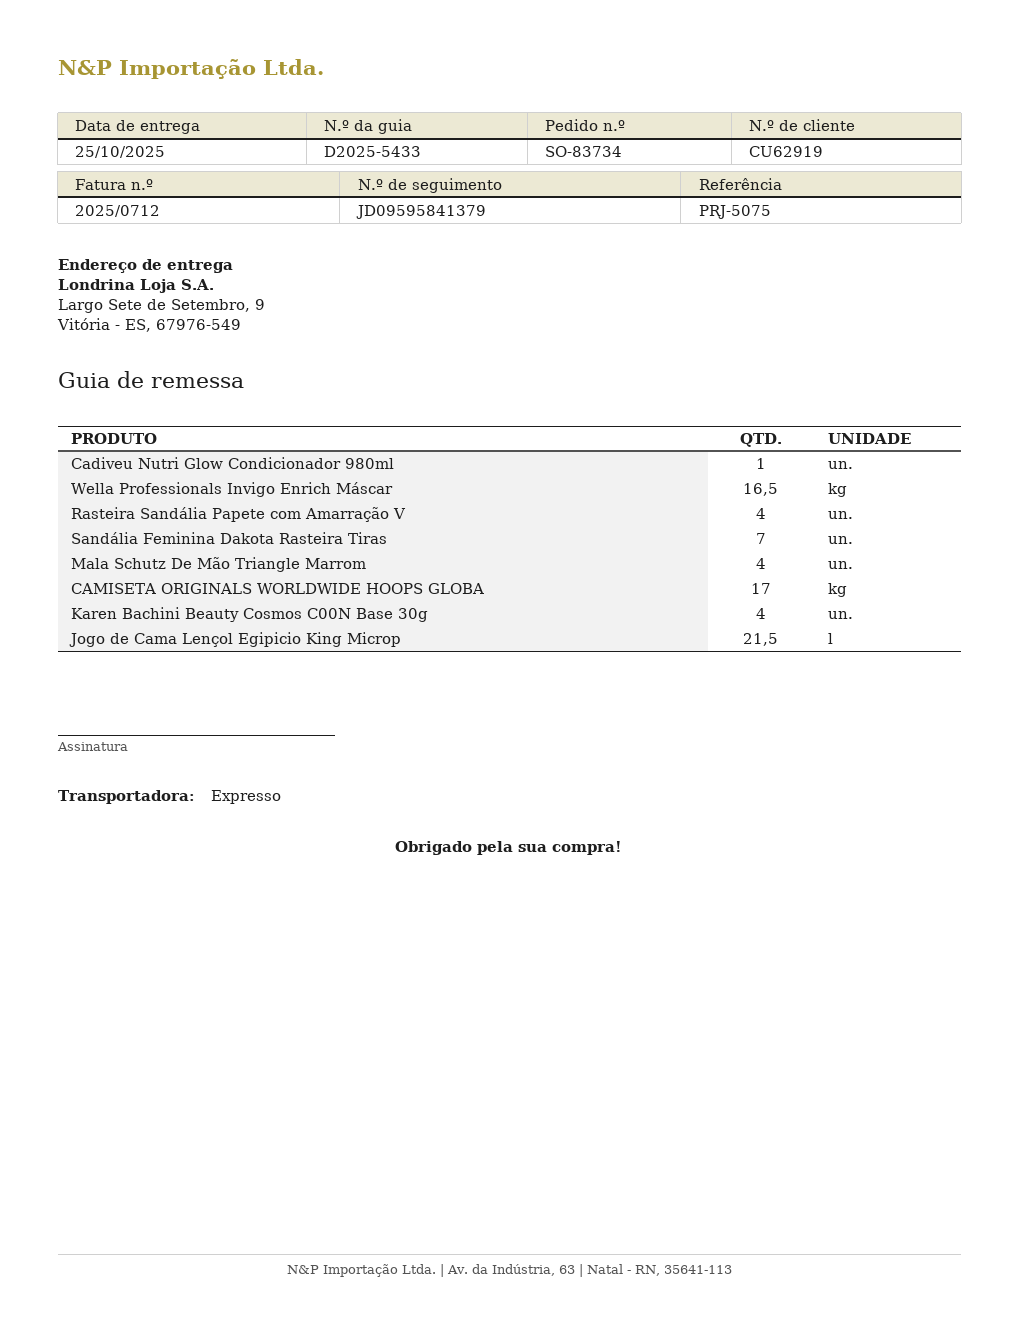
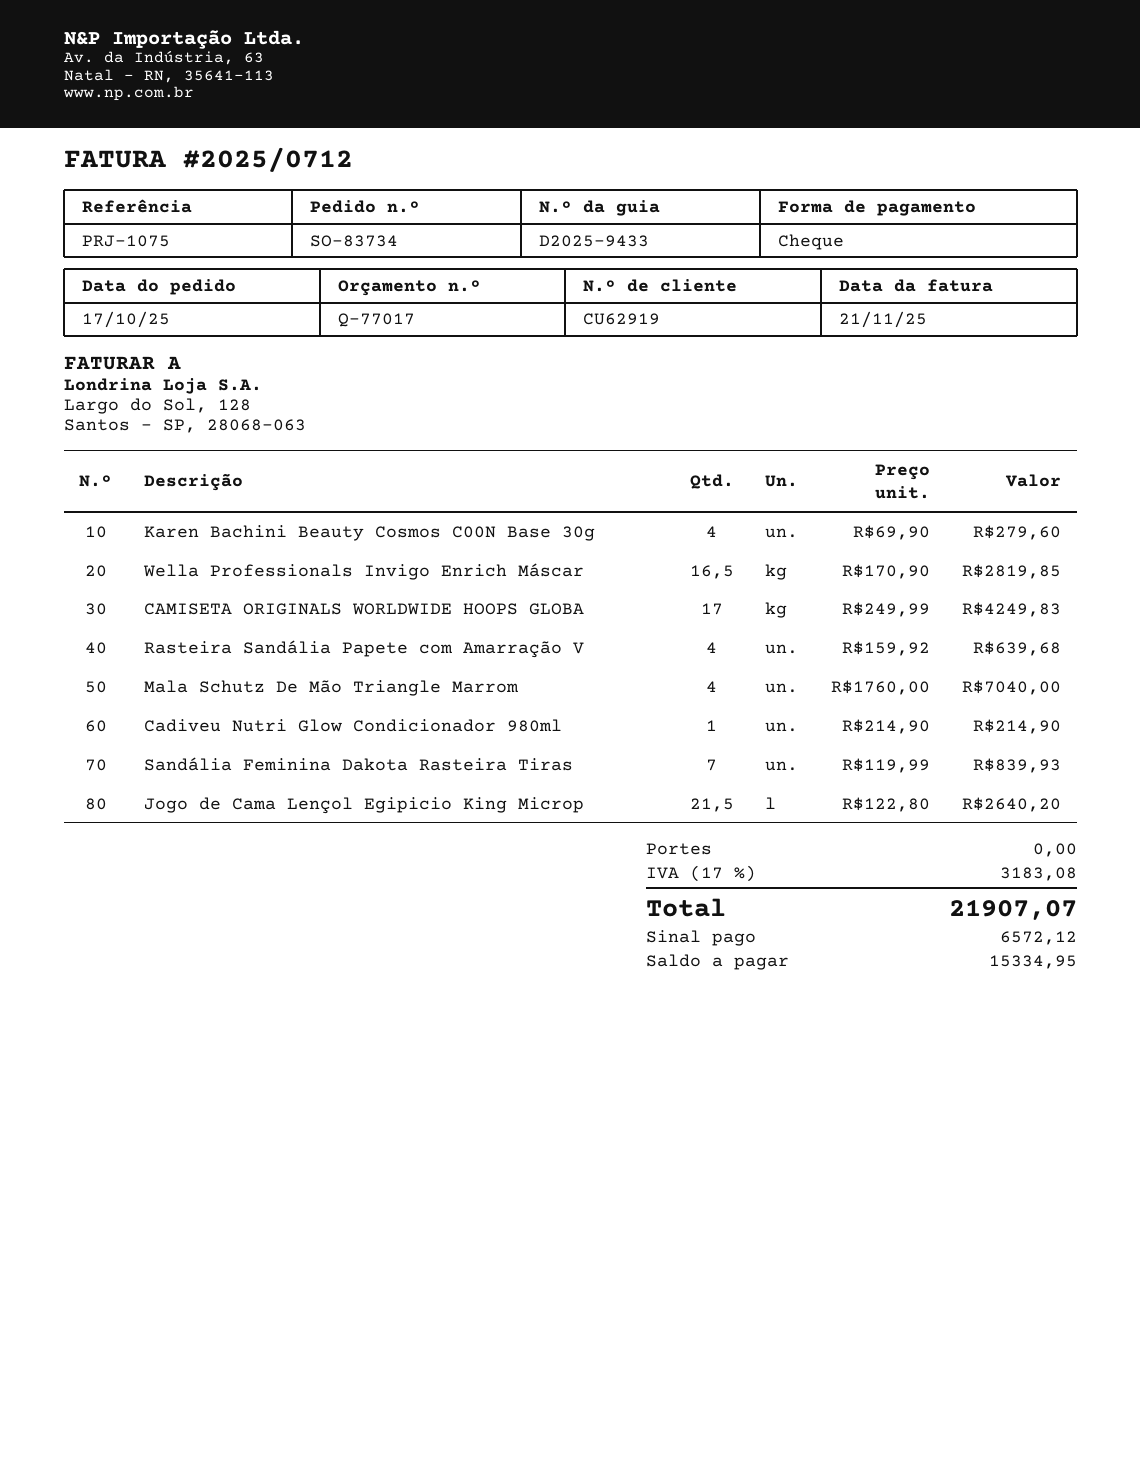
delivery note number: D2025-5433 -> D2025-9433
reference: PRJ-5075 -> PRJ-1075

